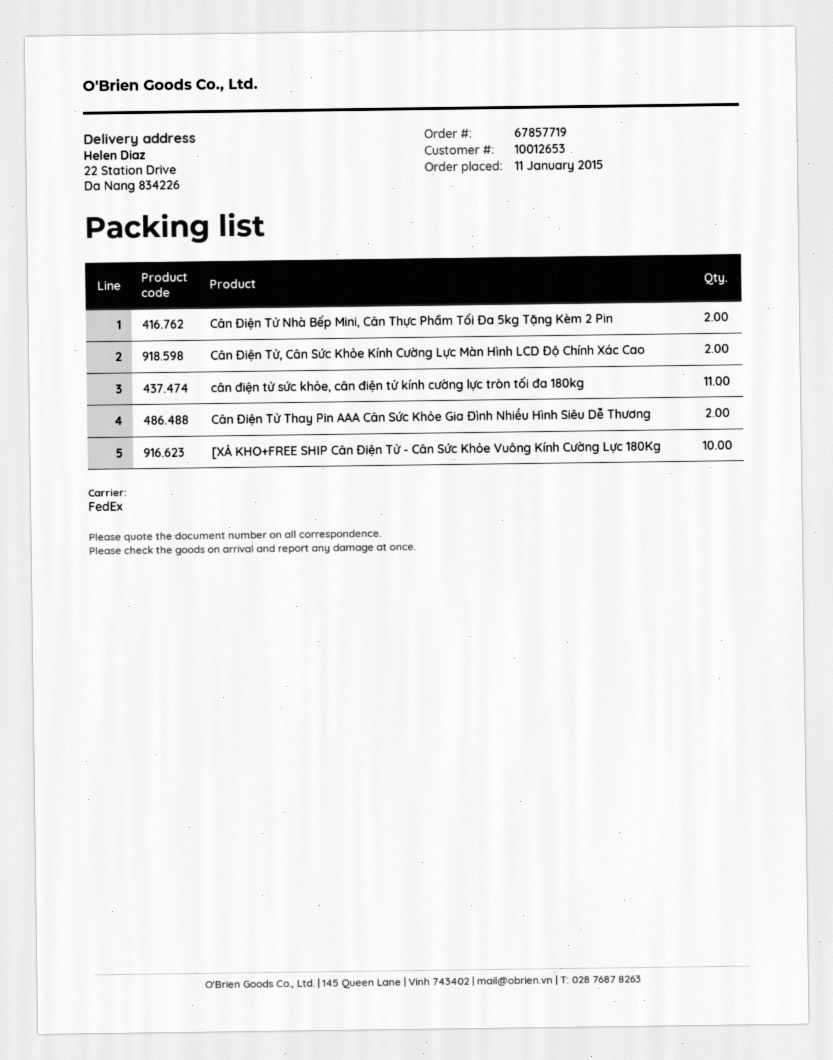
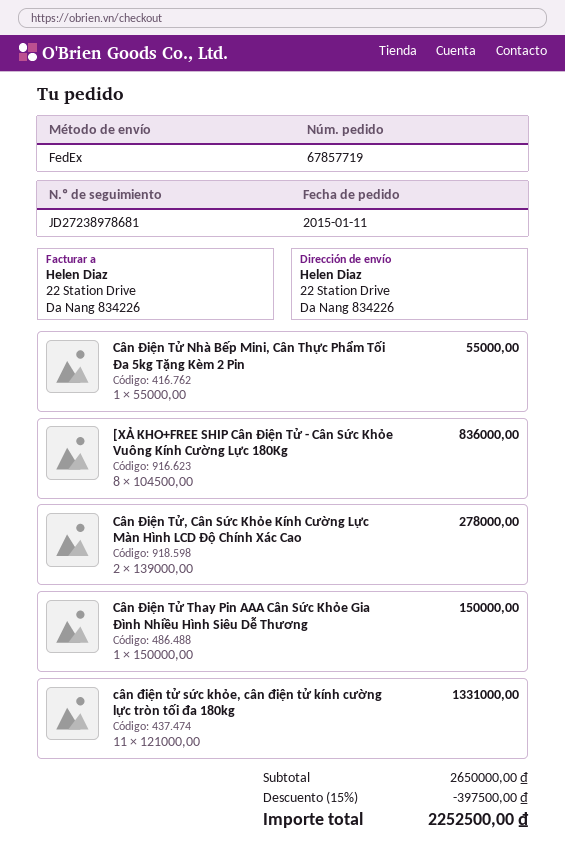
Cân Điện Tử Nhà Bếp Mini, Cân Thực Phẩm Tối Đa 5kg Tặng Kèm 2 Pin: 2 -> 1
Cân Điện Tử Thay Pin AAA Cân Sức Khỏe Gia Đình Nhiều Hình Siêu Dễ Thương: 2 -> 1
[XẢ KHO+FREE SHIP Cân Điện Tử - Cân Sức Khỏe Vuông Kính Cường Lực 180Kg: 10 -> 8

